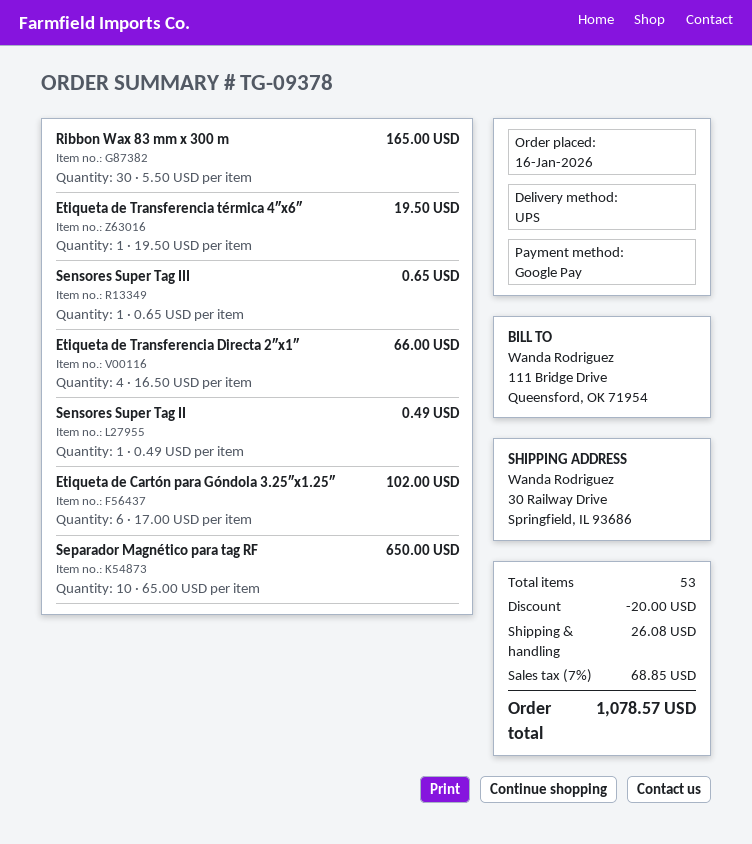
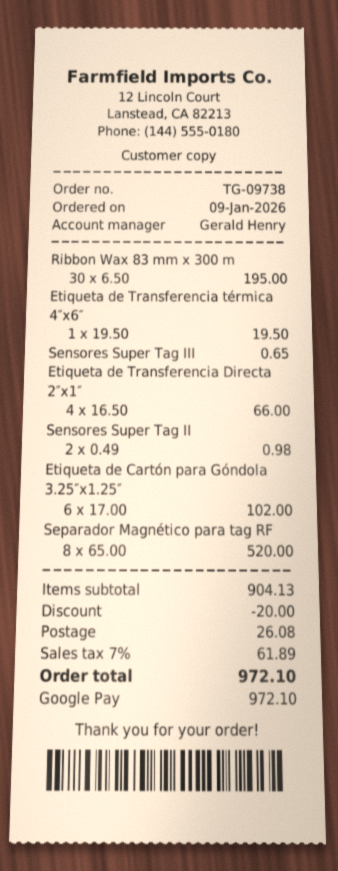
order number: TG-09378 -> TG-09738
order date: 2026-01-16 -> 2026-01-09
Ribbon Wax 83 mm x 300 m: 30 x 5.50 = 165.00 -> 30 x 6.50 = 195.00
Sensores Super Tag II: 1 x 0.49 = 0.49 -> 2 x 0.49 = 0.98
Separador Magnético para tag RF: 10 x 65.00 = 650.00 -> 8 x 65.00 = 520.00
tax: 7% = 68.85 -> 7% = 61.89
total: 1078.57 -> 972.10

